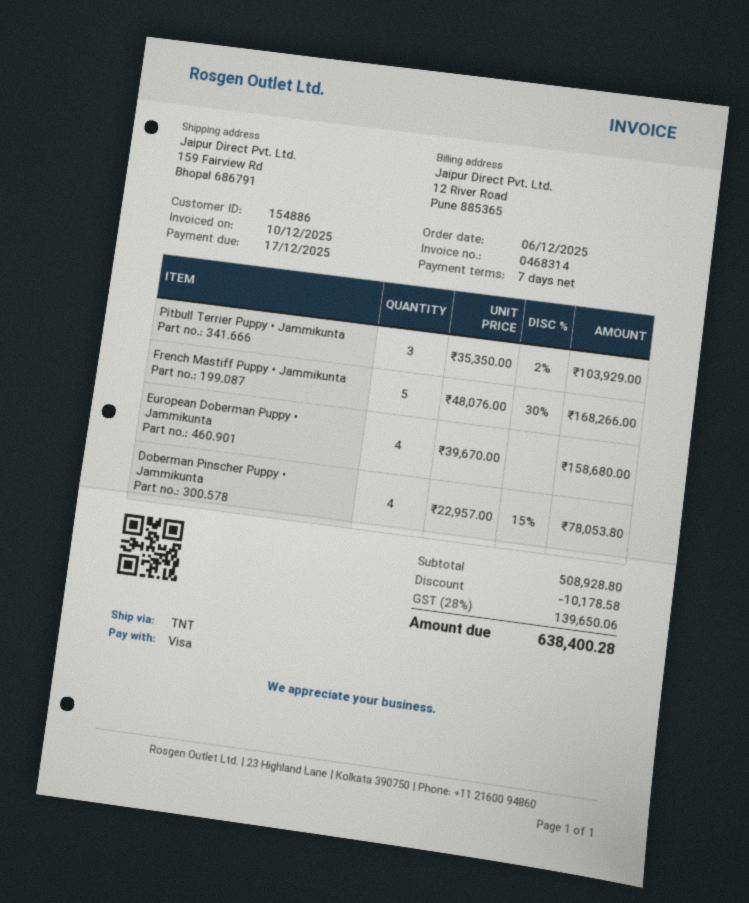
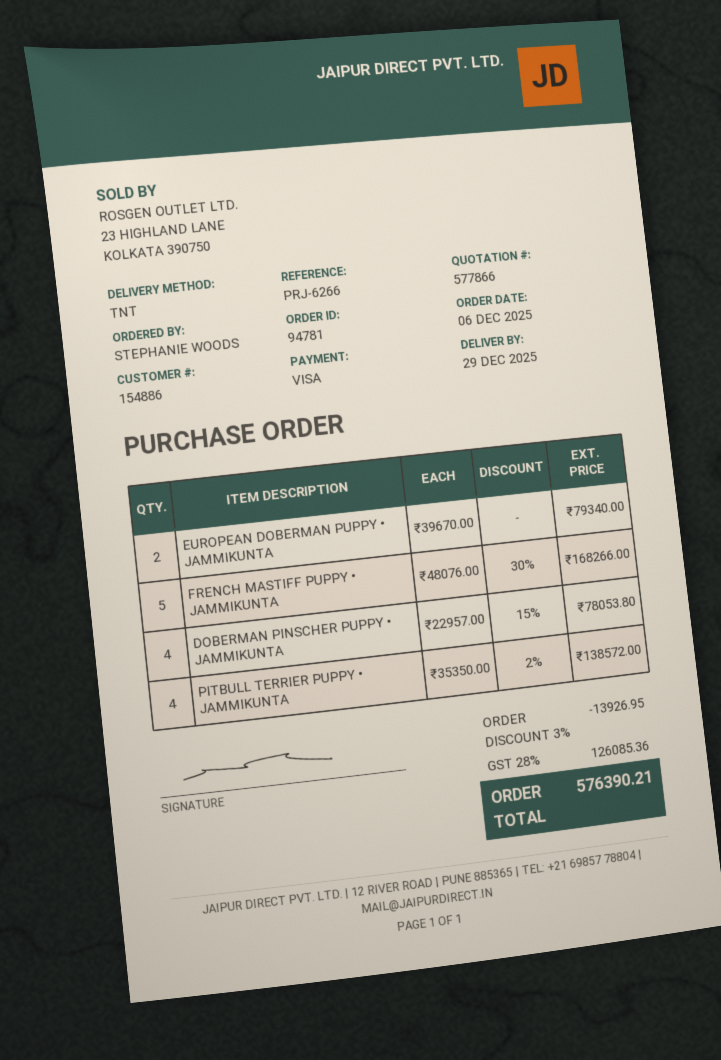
Pitbull Terrier Puppy • Jammikunta: 3 x 35350.00 - 2% = 103929.00 -> 4 x 35350.00 - 2% = 138572.00
European Doberman Puppy • Jammikunta: 4 x 39670.00 = 158680.00 -> 2 x 39670.00 = 79340.00
discount: 10178.58 -> 13926.95
tax: 28% = 139650.06 -> 28% = 126085.36
total: 638400.28 -> 576390.21

